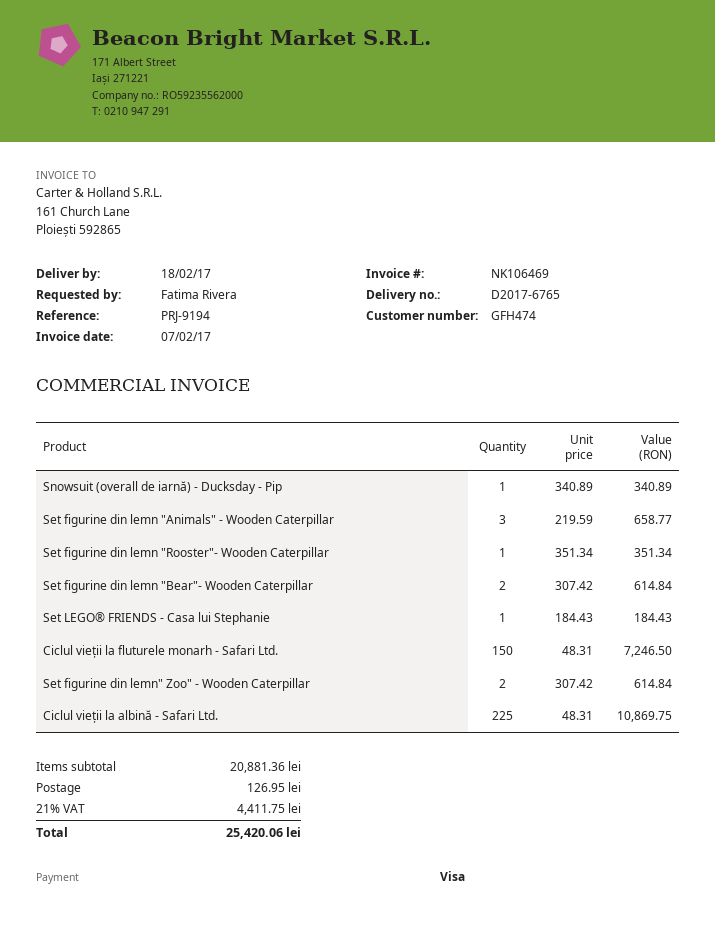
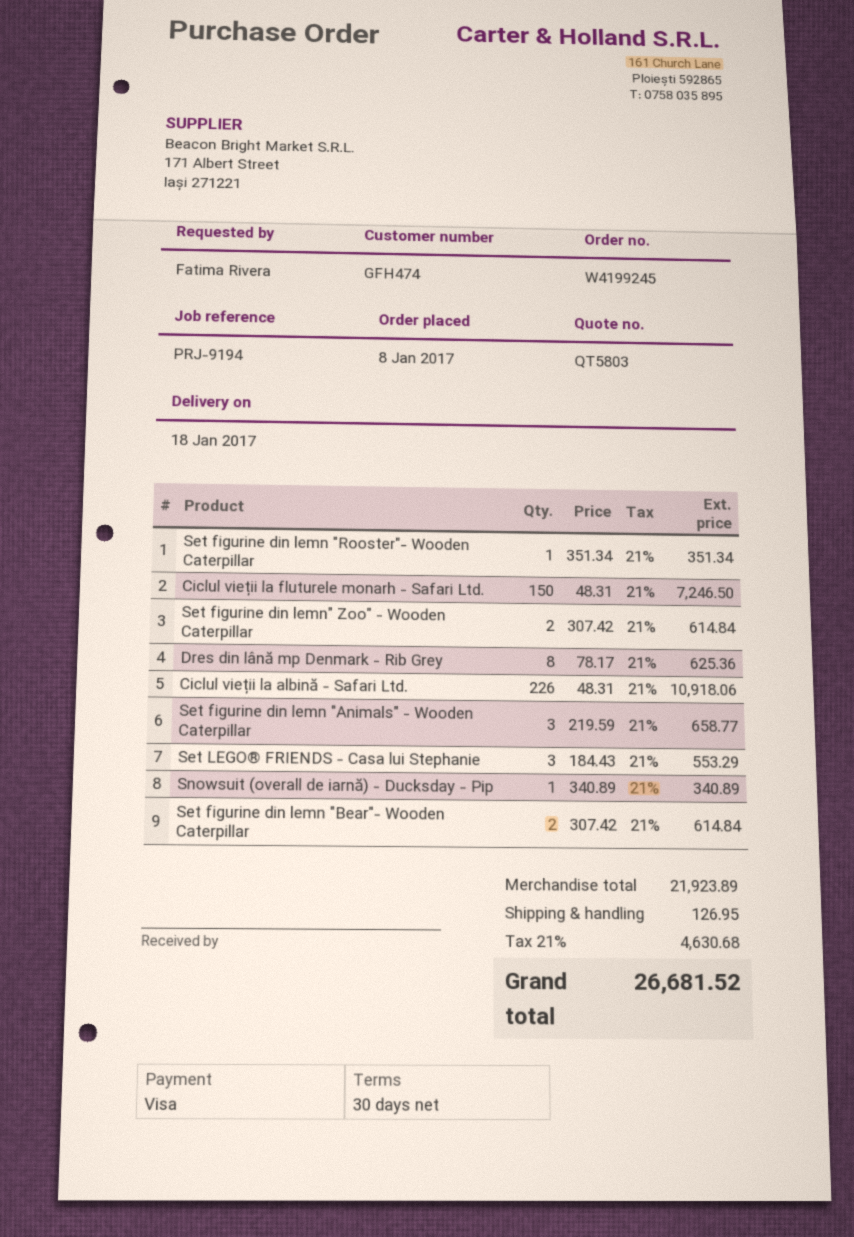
delivery date: 2017-02-18 -> 2017-01-18
Set LEGO® FRIENDS - Casa lui Stephanie: 1 x 184.43 = 184.43 -> 3 x 184.43 = 553.29
Ciclul vieții la albină - Safari Ltd.: 225 x 48.31 = 10869.75 -> 226 x 48.31 = 10918.06
Dres din lână mp Denmark - Rib Grey: none -> 8 x 78.17 = 625.36
subtotal: 20881.36 -> 21923.89
tax: 21% = 4411.75 -> 21% = 4630.68
total: 25420.06 -> 26681.52

